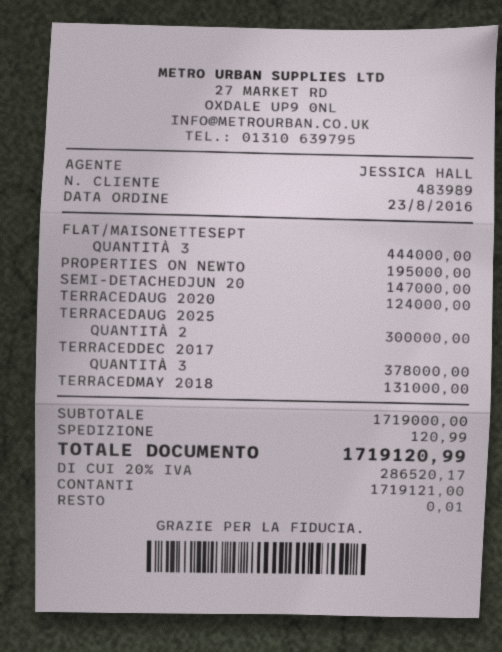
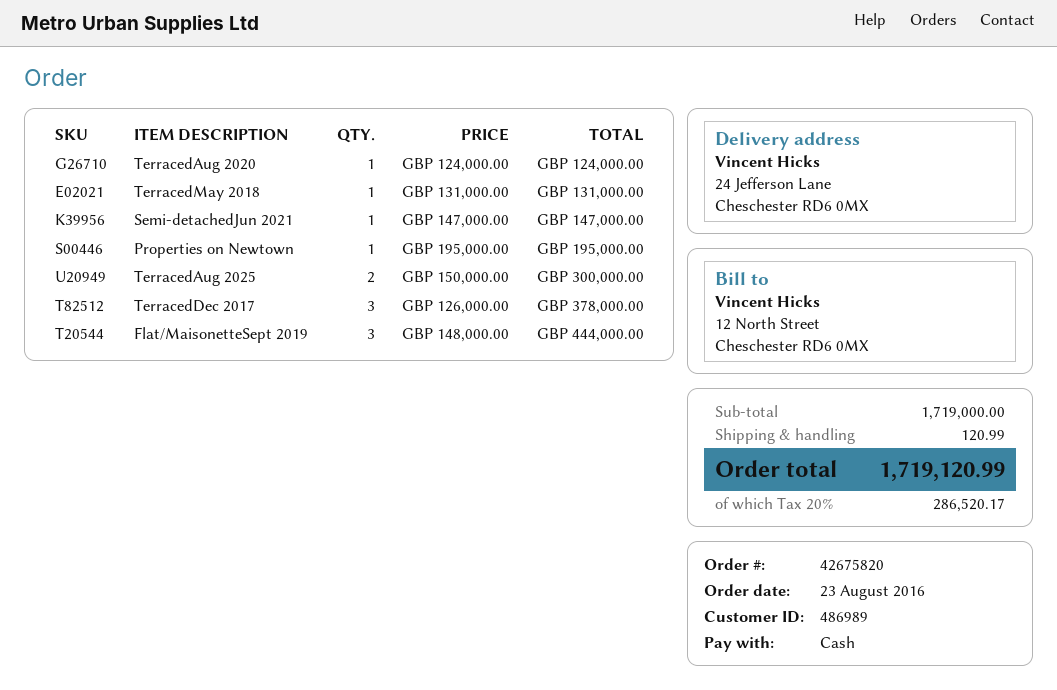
customer number: 483989 -> 486989

